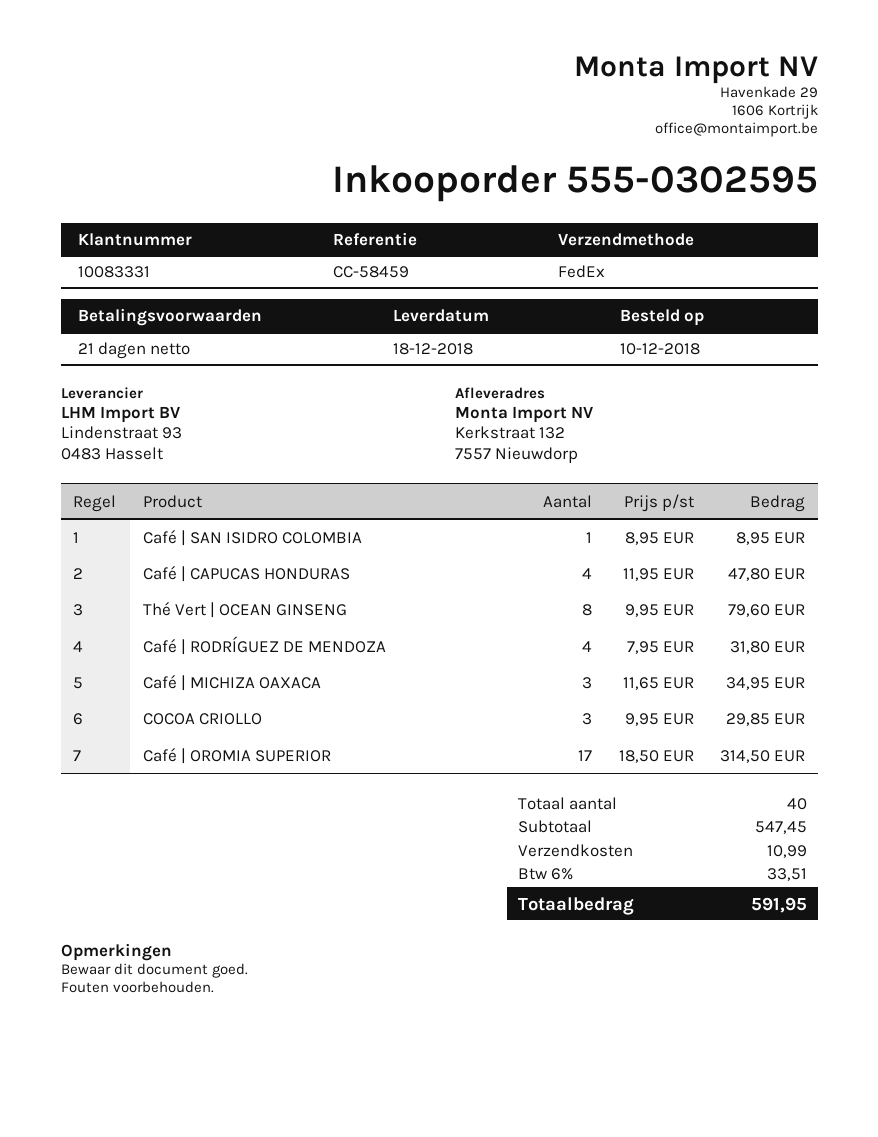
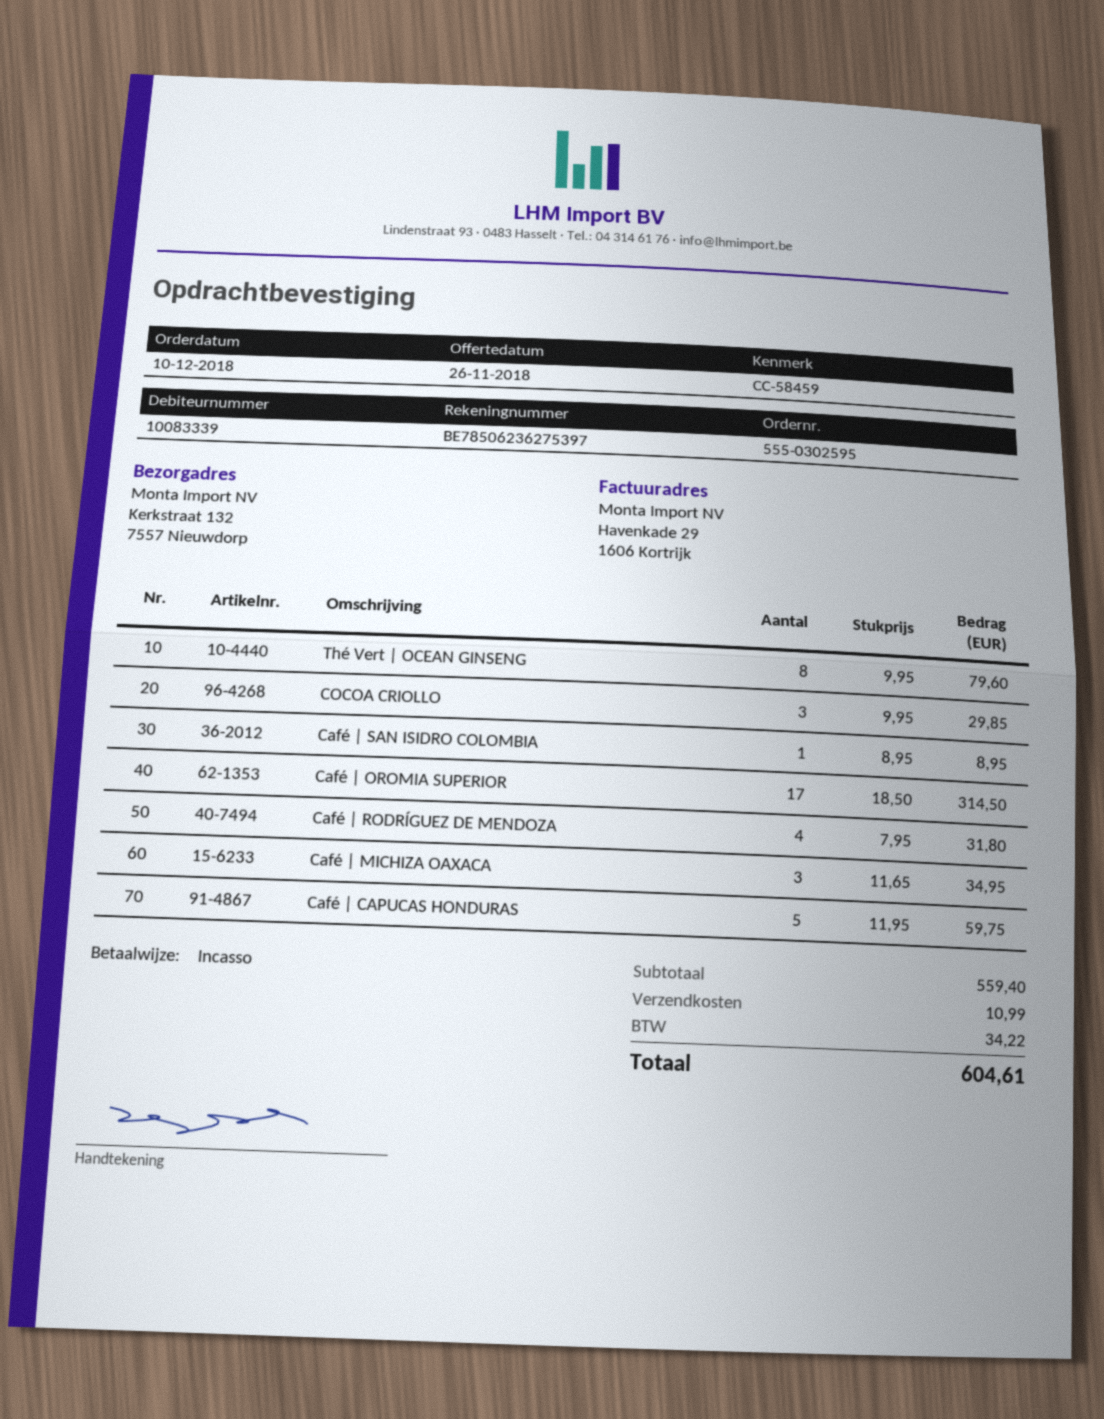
customer number: 10083331 -> 10083339
Café | CAPUCAS HONDURAS: 4 x 11.95 = 47.80 -> 5 x 11.95 = 59.75
subtotal: 547.45 -> 559.40
tax: 33.51 -> 34.22
total: 591.95 -> 604.61

